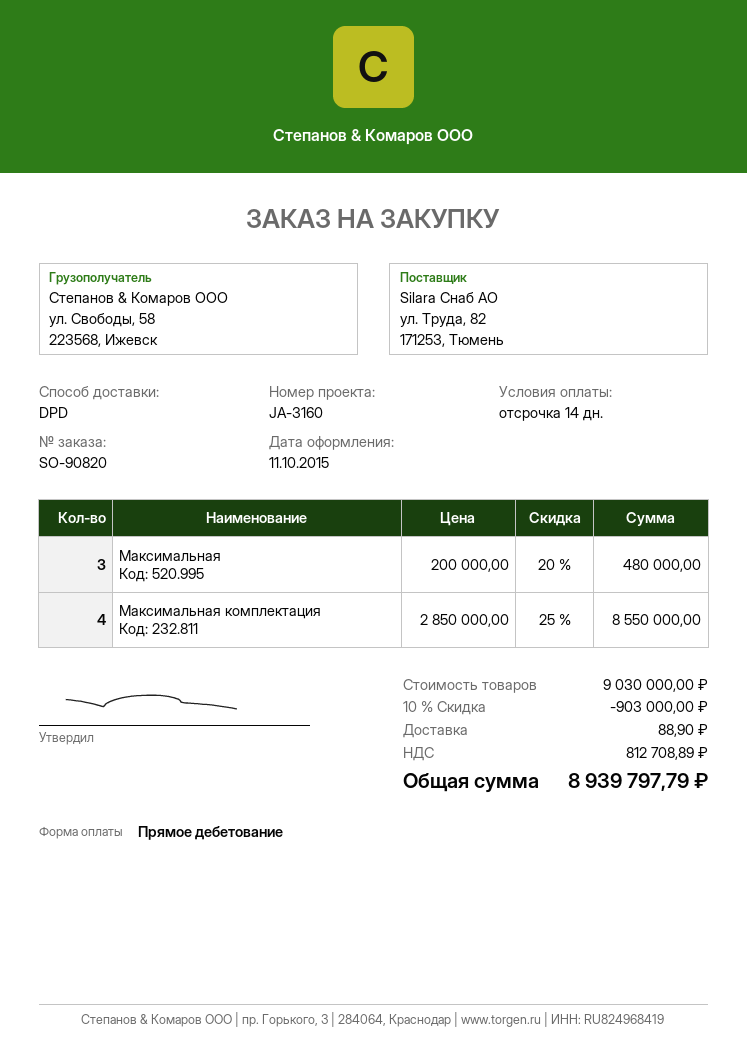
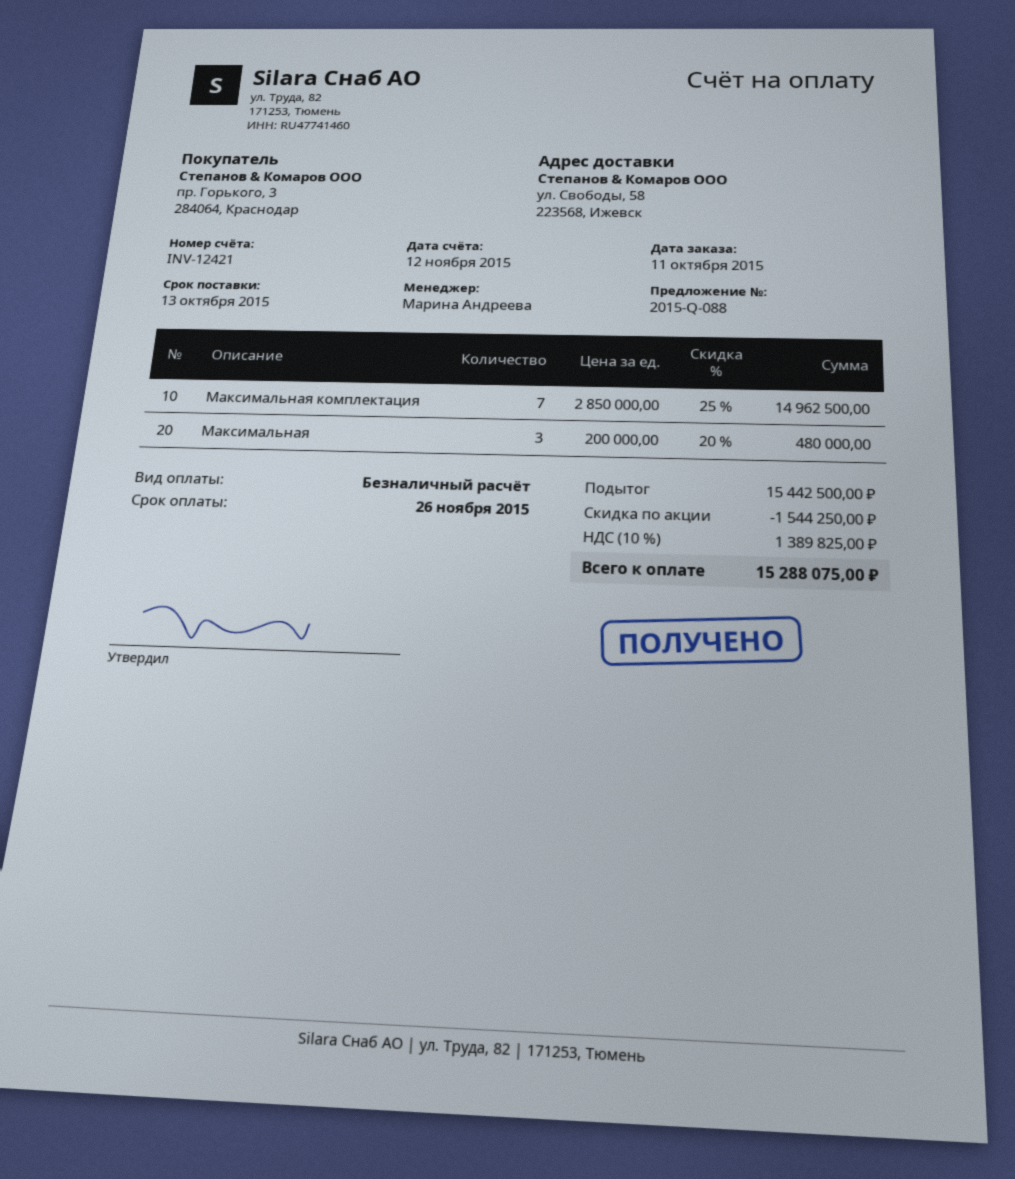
payment method: direct debit -> bank transfer
Максимальная комплектация: 4 x 2850000.00 - 25% = 8550000.00 -> 7 x 2850000.00 - 25% = 14962500.00
subtotal: 9030000.00 -> 15442500.00
discount: 903000.00 -> 1544250.00
shipping: 88.90 -> none
tax: 812708.89 -> 1389825.00
total: 8939797.79 -> 15288075.00

